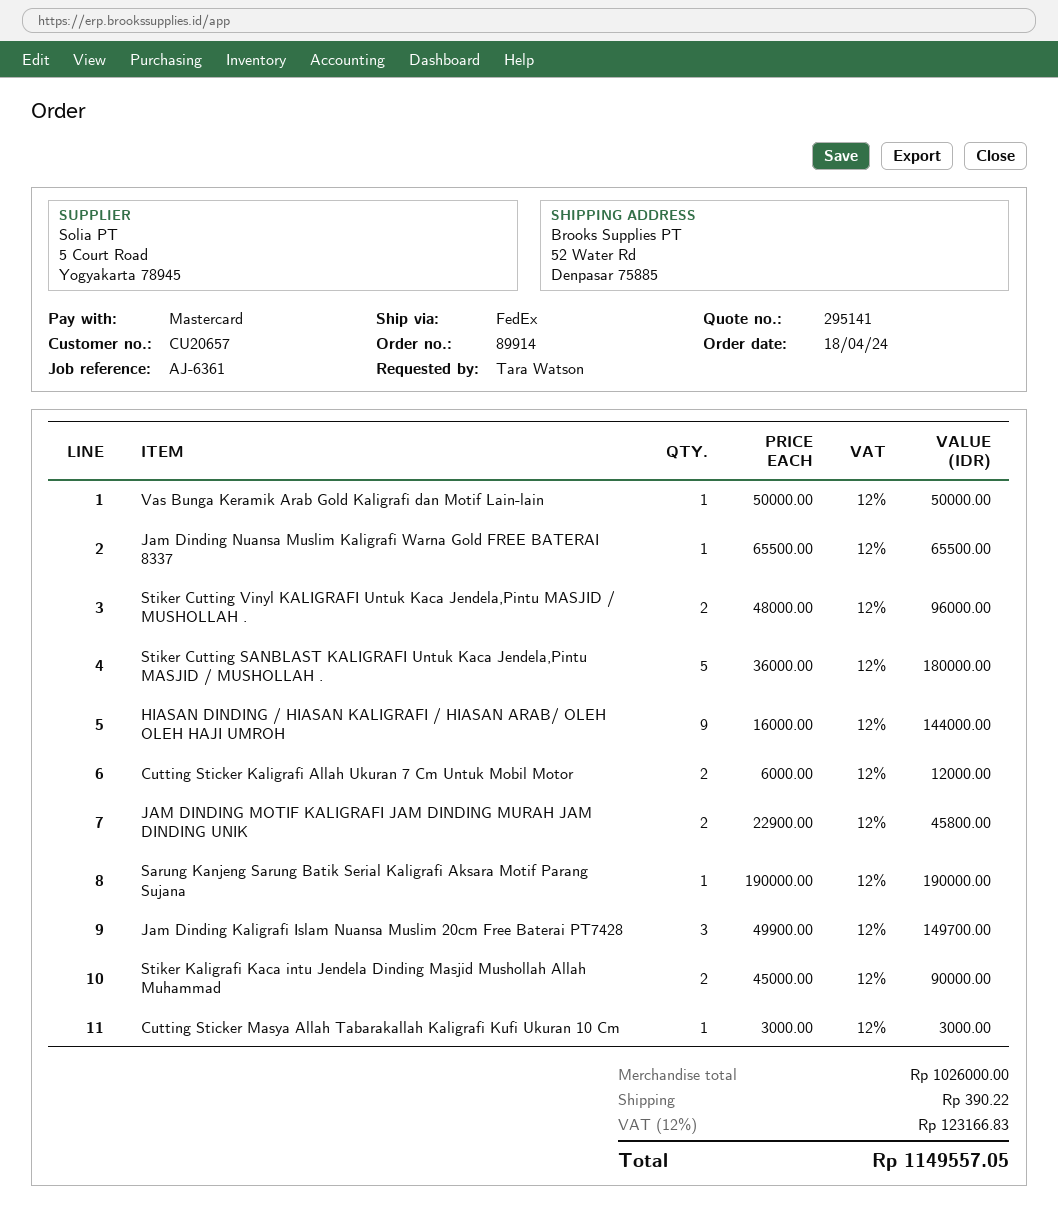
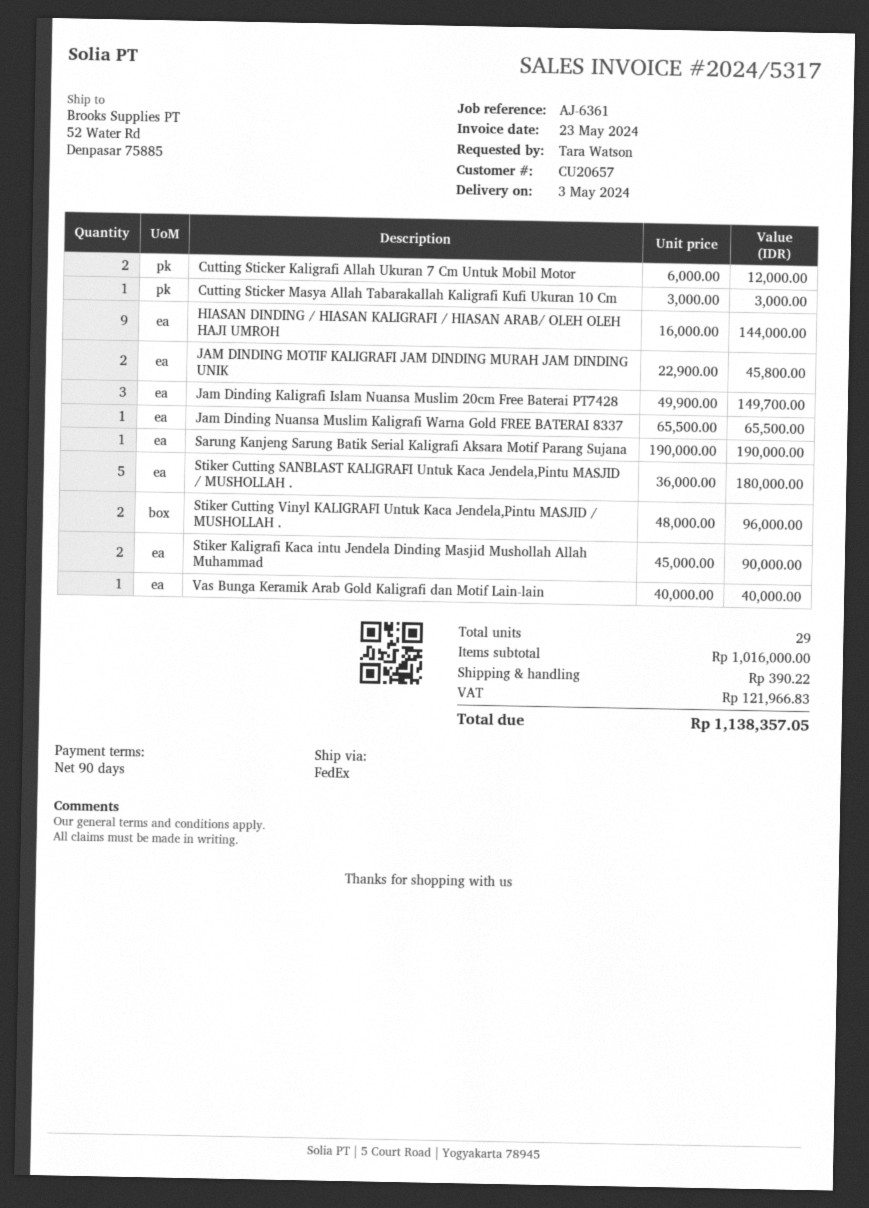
Vas Bunga Keramik Arab Gold Kaligrafi dan Motif Lain-lain: 1 x 50000.00 = 50000.00 -> 1 x 40000.00 = 40000.00
subtotal: 1026000.00 -> 1016000.00
tax: 123166.83 -> 121966.83
total: 1149557.05 -> 1138357.05

